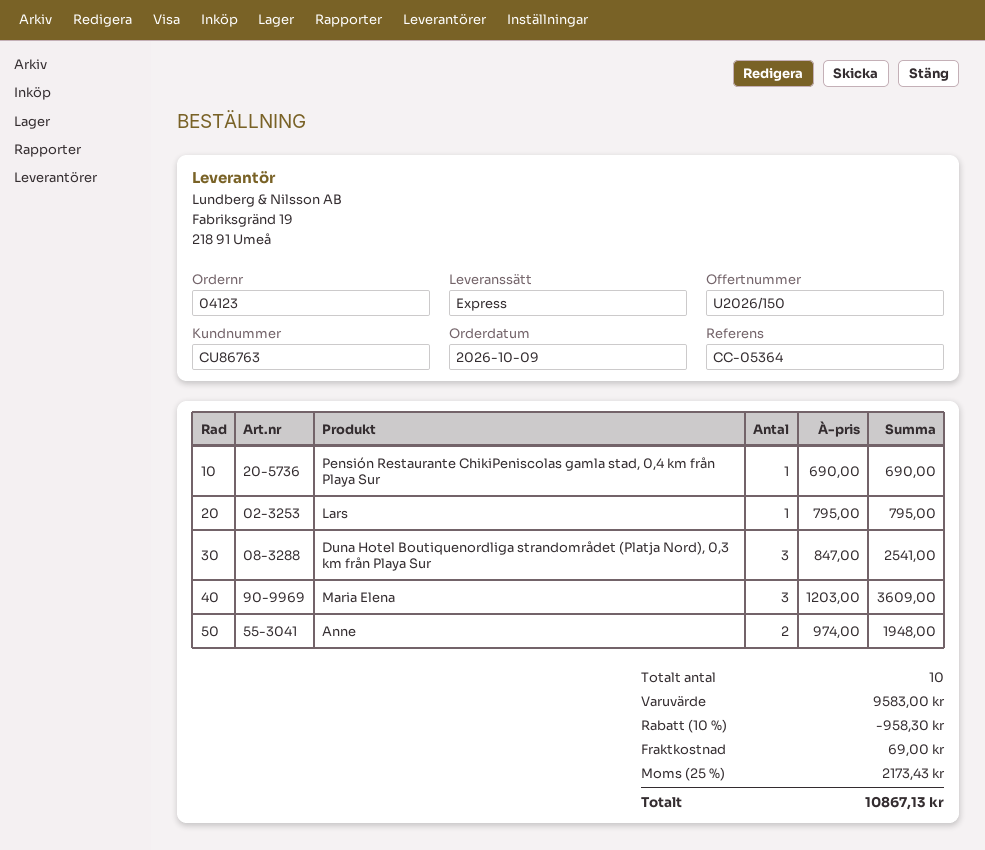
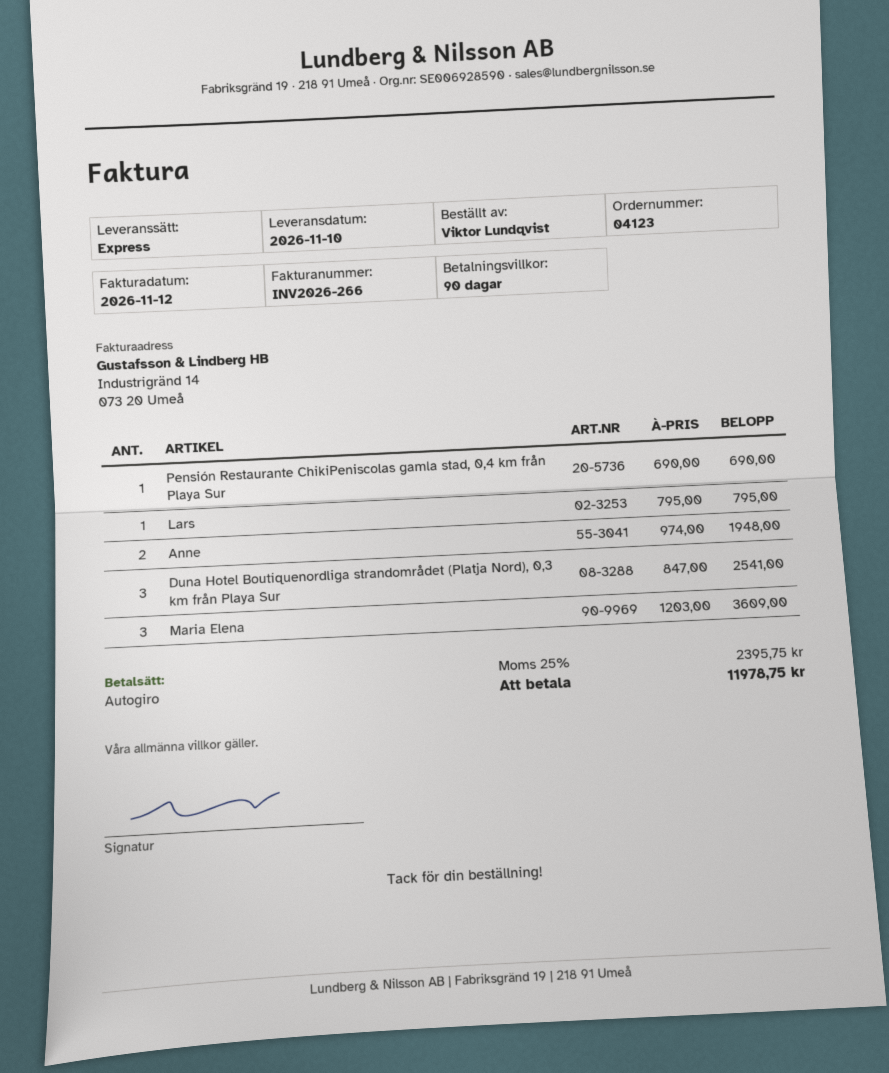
discount: 10% = 958.30 -> none
shipping: 69.00 -> none
tax: 25% = 2173.43 -> 25% = 2395.75
total: 10867.13 -> 11978.75

